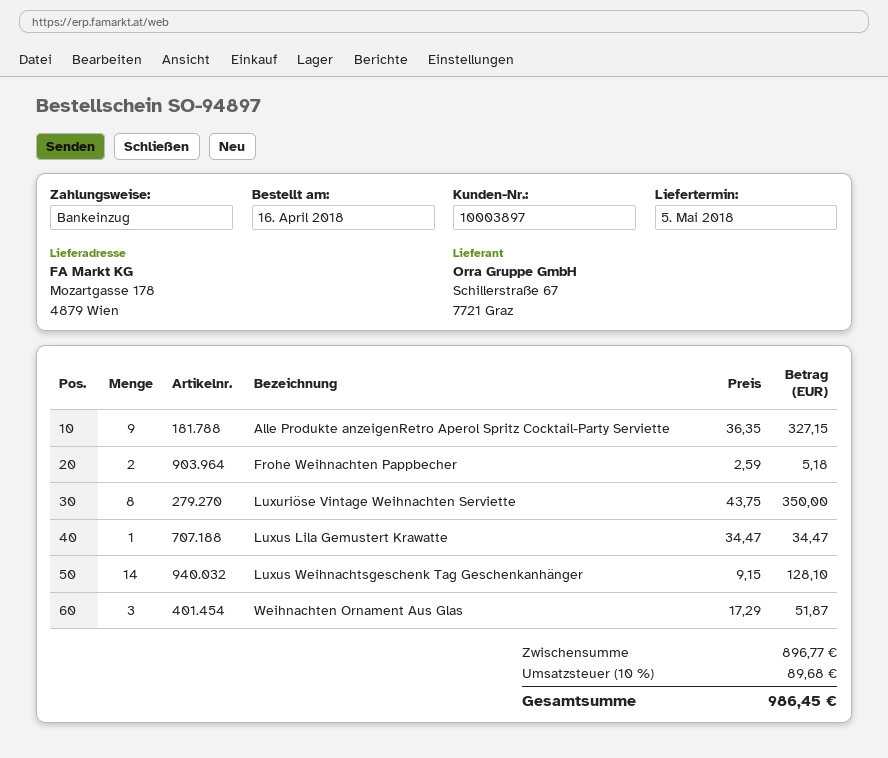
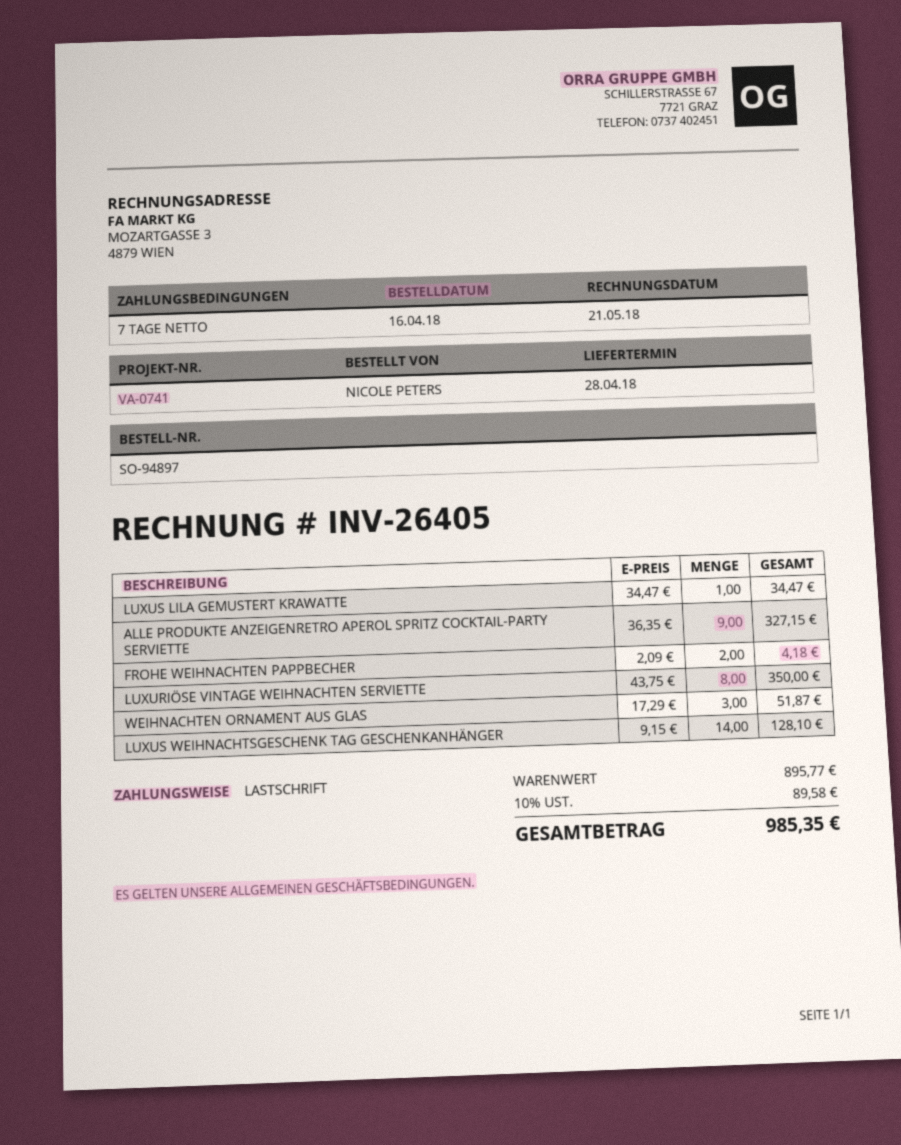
delivery date: 2018-05-05 -> 2018-04-28
Frohe Weihnachten Pappbecher: 2 x 2.59 = 5.18 -> 2 x 2.09 = 4.18
subtotal: 896.77 -> 895.77
tax: 10% = 89.68 -> 10% = 89.58
total: 986.45 -> 985.35

